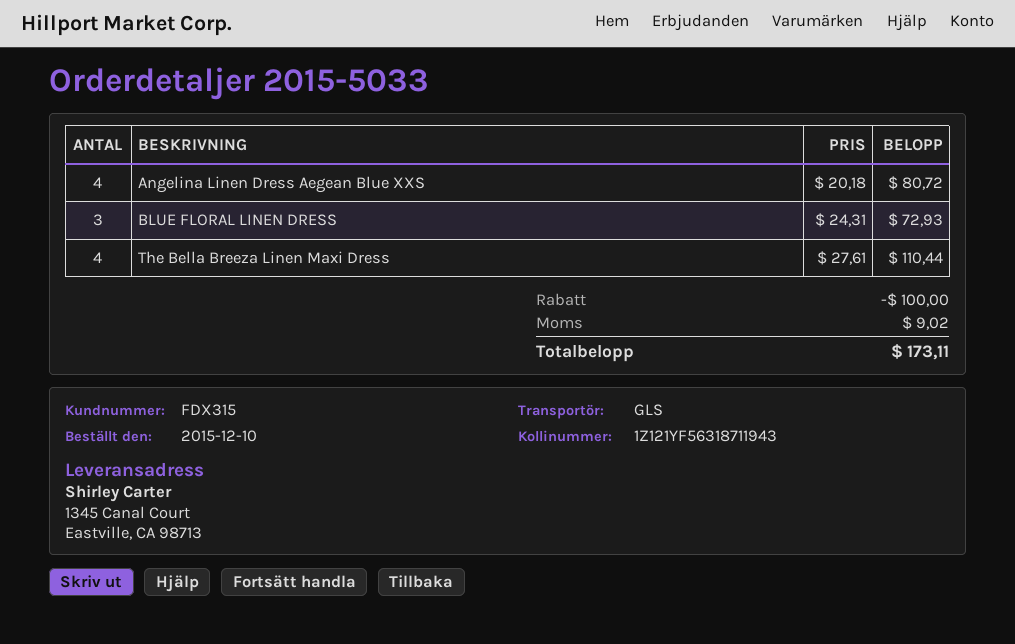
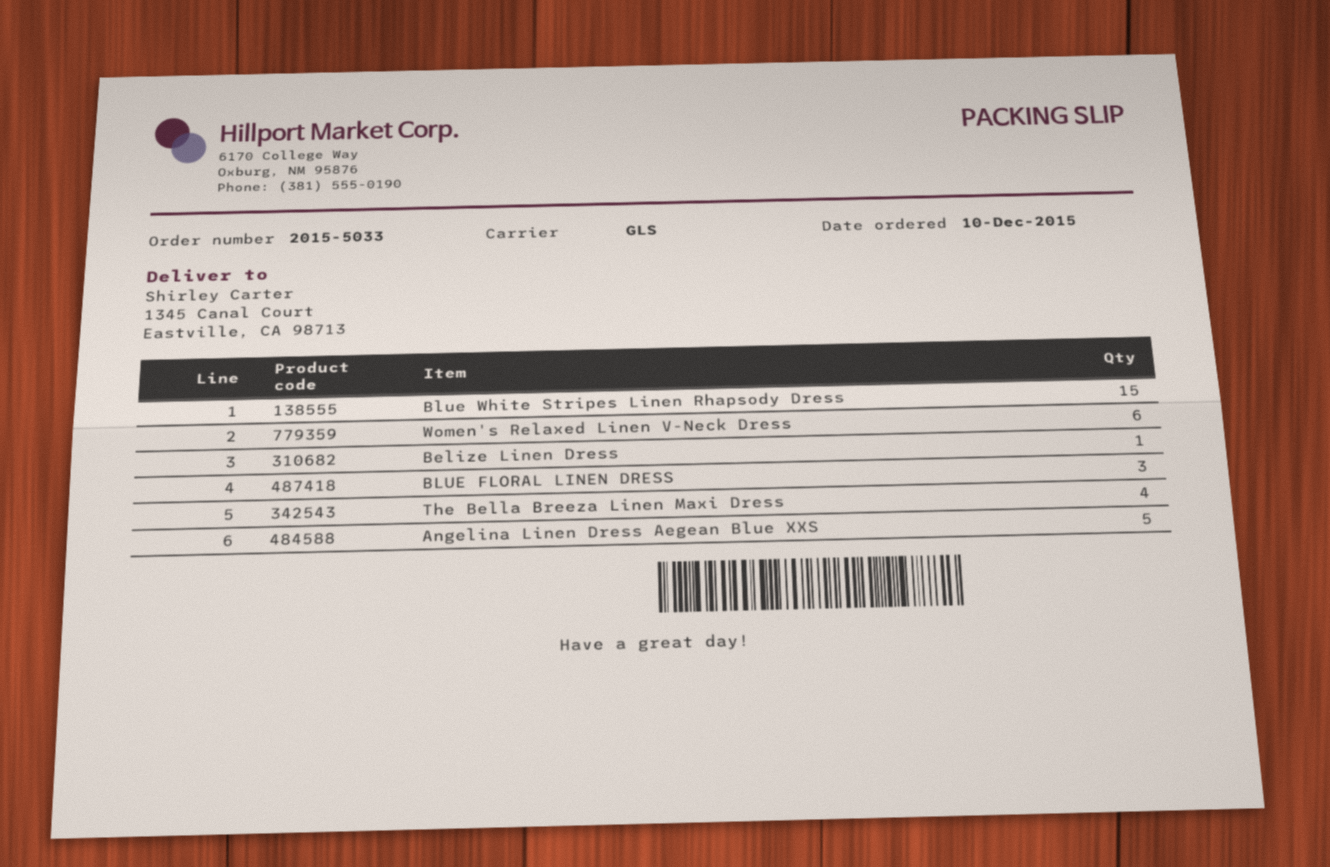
Angelina Linen Dress Aegean Blue XXS: 4 -> 5
Blue White Stripes Linen Rhapsody Dress: none -> 15
Women's Relaxed Linen V-Neck Dress: none -> 6
Belize Linen Dress: none -> 1

